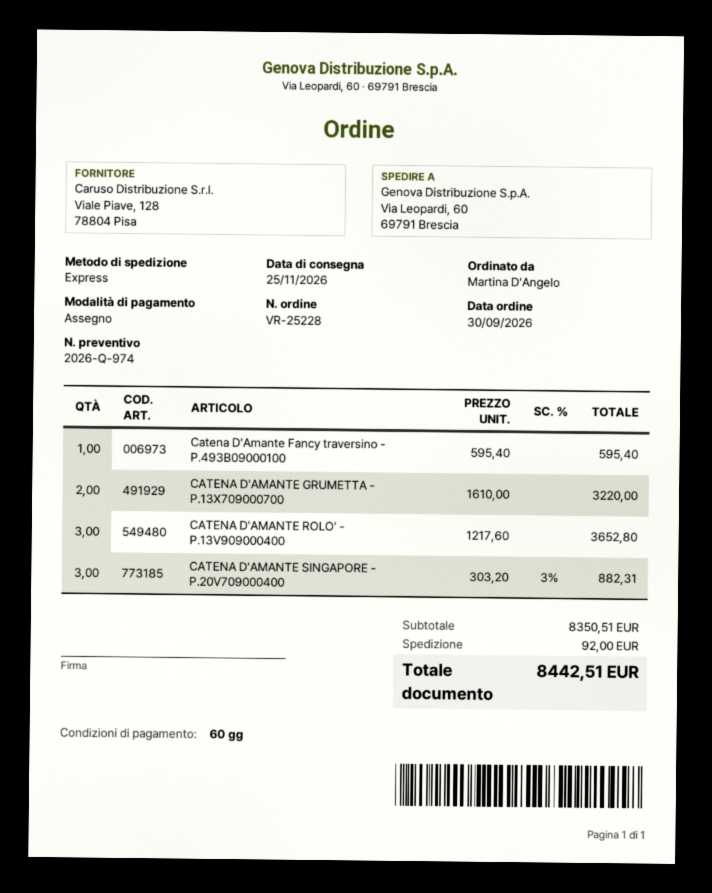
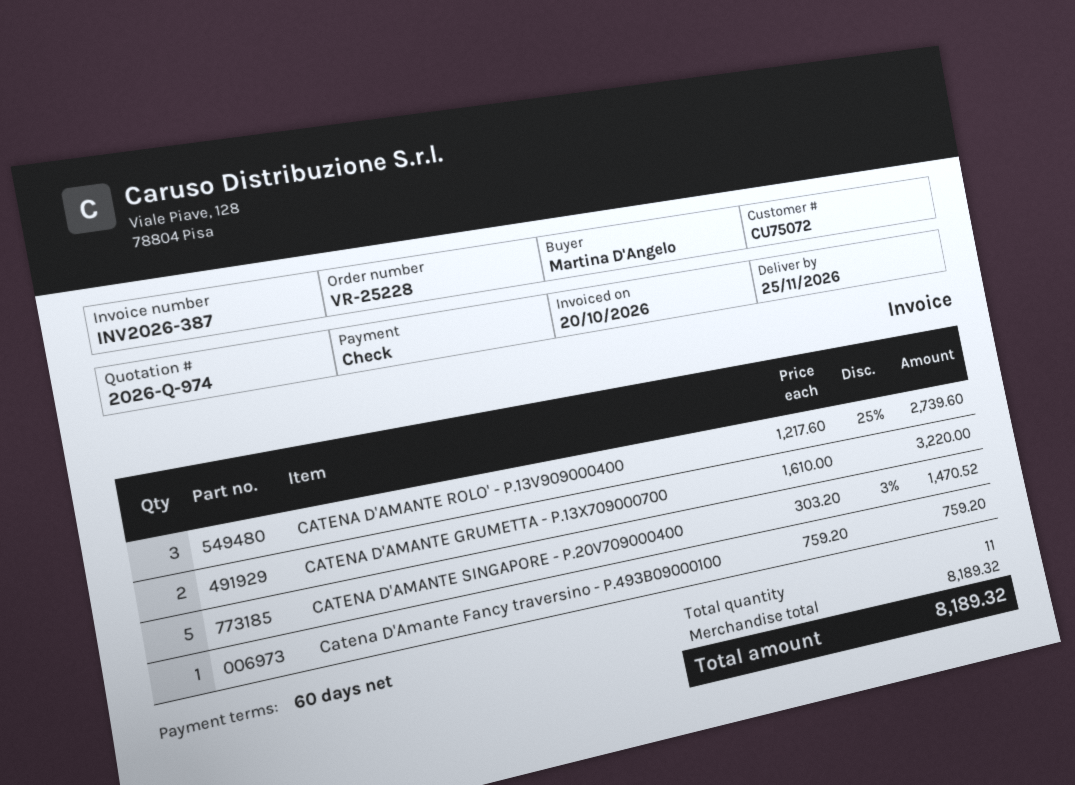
Catena D'Amante Fancy traversino - P.493B09000100: 1 x 595.40 = 595.40 -> 1 x 759.20 = 759.20
CATENA D'AMANTE ROLO' - P.13V909000400: 3 x 1217.60 = 3652.80 -> 3 x 1217.60 - 25% = 2739.60
CATENA D'AMANTE SINGAPORE - P.20V709000400: 3 x 303.20 - 3% = 882.31 -> 5 x 303.20 - 3% = 1470.52
subtotal: 8350.51 -> 8189.32
shipping: 92.00 -> none
total: 8442.51 -> 8189.32

